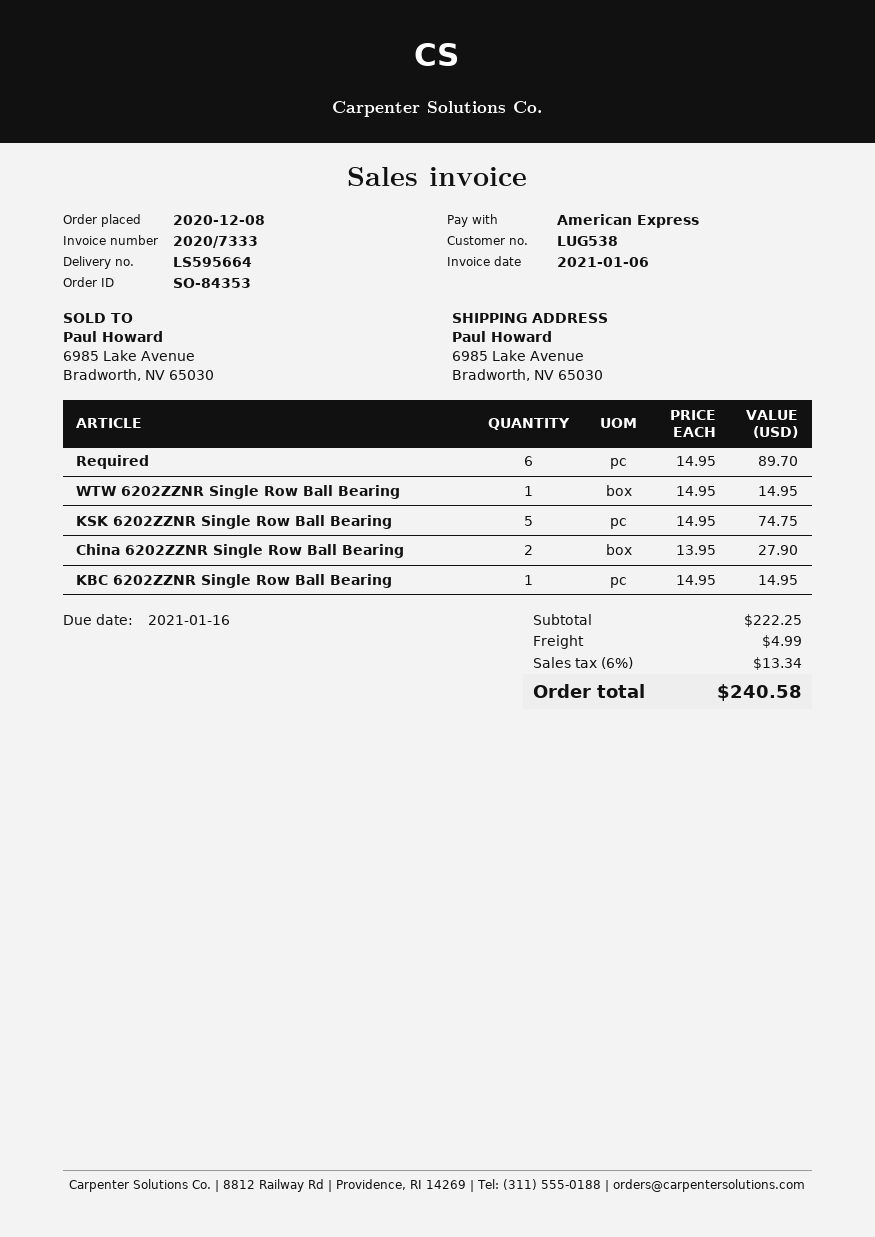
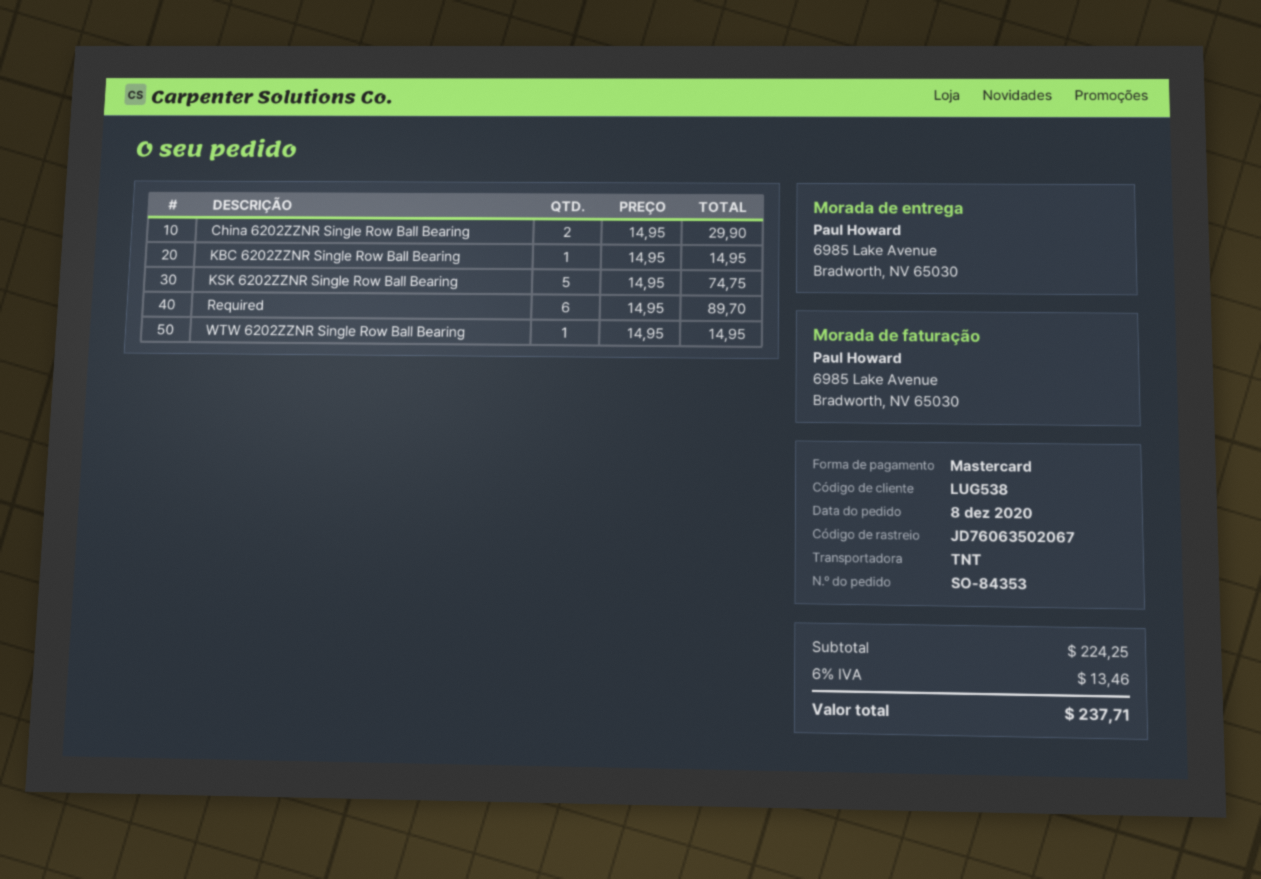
payment method: American Express -> Mastercard
China 6202ZZNR Single Row Ball Bearing: 2 x 13.95 = 27.90 -> 2 x 14.95 = 29.90
subtotal: 222.25 -> 224.25
shipping: 4.99 -> none
tax: 6% = 13.34 -> 6% = 13.46
total: 240.58 -> 237.71

